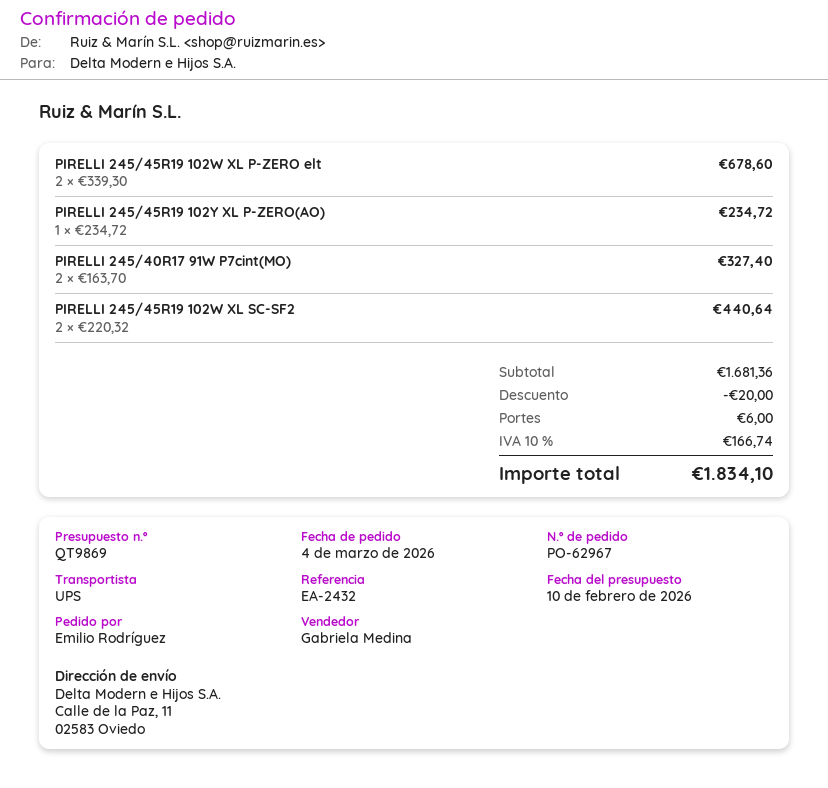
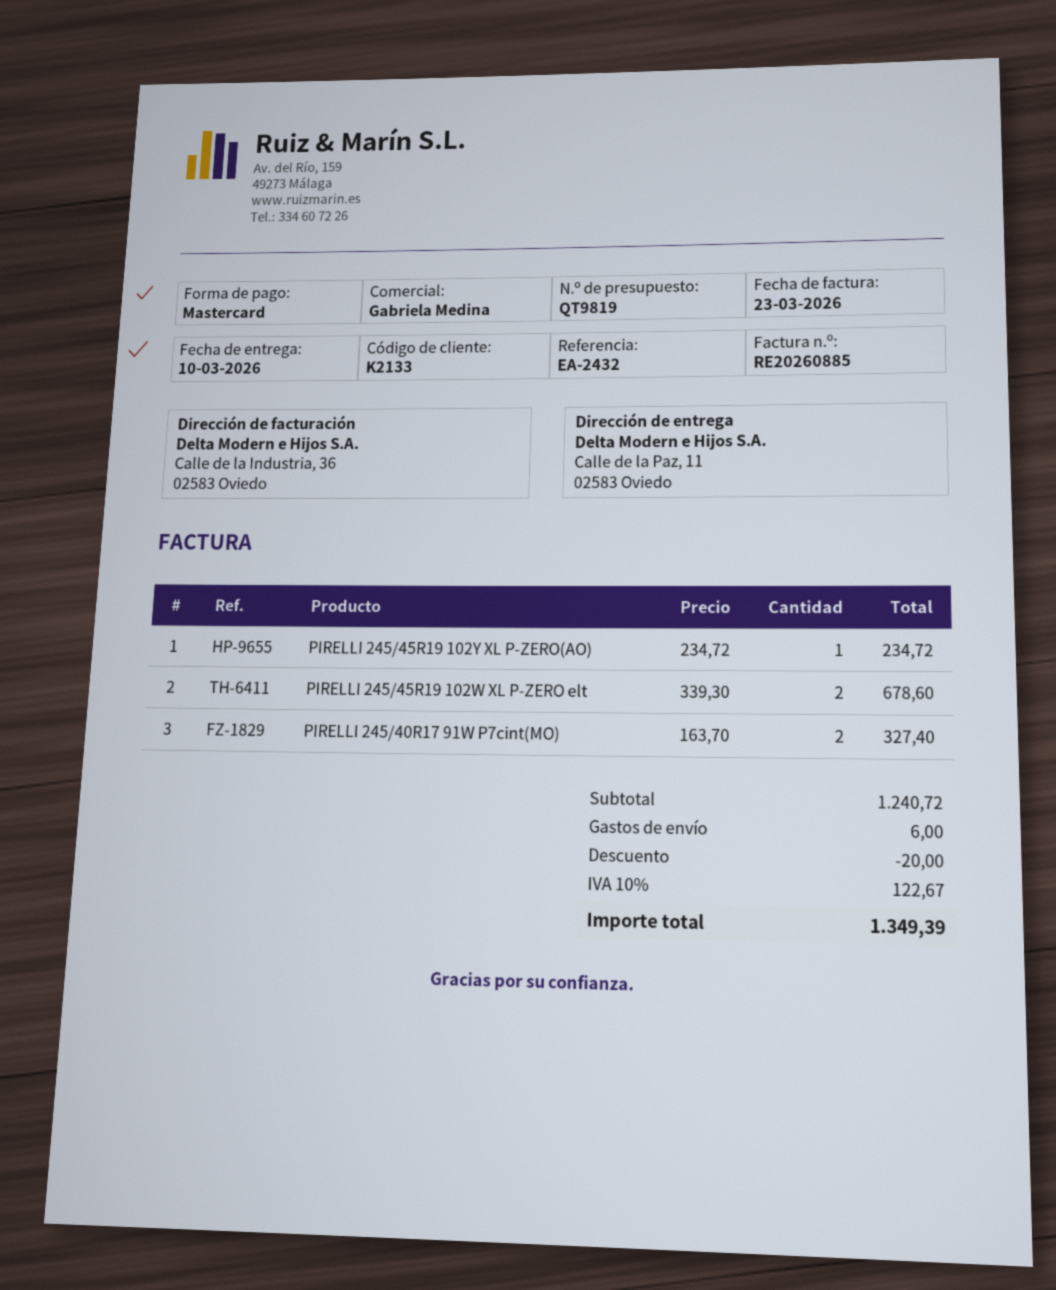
quote number: QT9869 -> QT9819
PIRELLI 245/45R19 102W XL SC-SF2: 2 x 220.32 = 440.64 -> none
subtotal: 1681.36 -> 1240.72
tax: 10% = 166.74 -> 10% = 122.67
total: 1834.10 -> 1349.39

